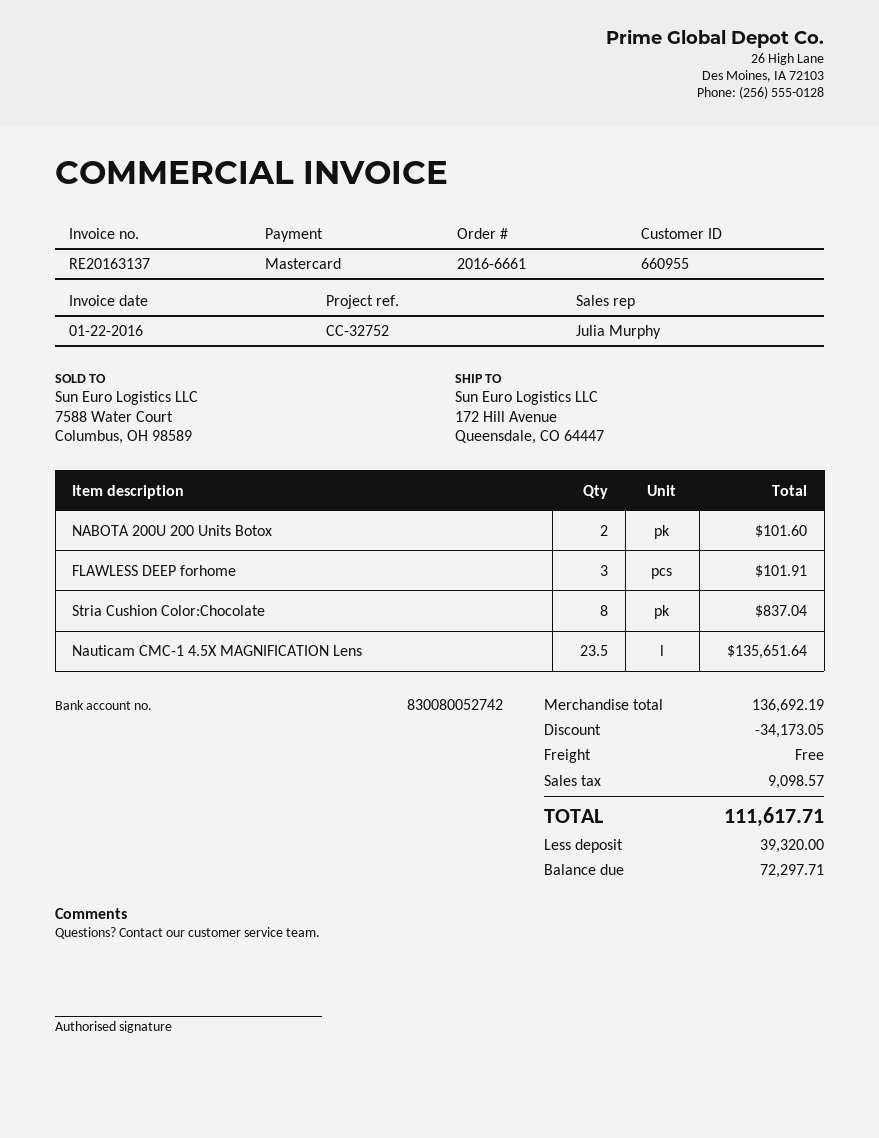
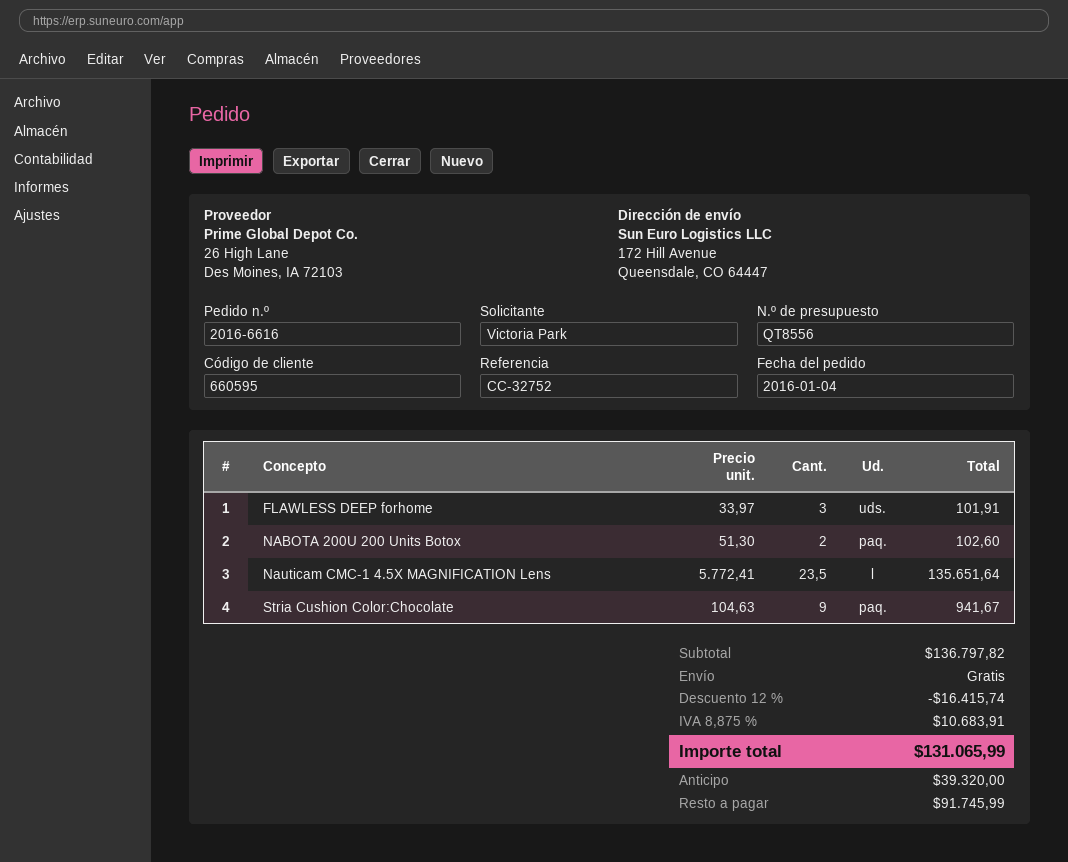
order number: 2016-6661 -> 2016-6616
customer number: 660955 -> 660595
NABOTA 200U 200 Units Botox: 2 for 101.60 -> 2 for 102.60
Stria Cushion Color:Chocolate: 8 for 837.04 -> 9 for 941.67
subtotal: 136692.19 -> 136797.82
discount: 34173.05 -> 16415.74
tax: 9098.57 -> 10683.91
total: 111617.71 -> 131065.99
balance: 72297.71 -> 91745.99

